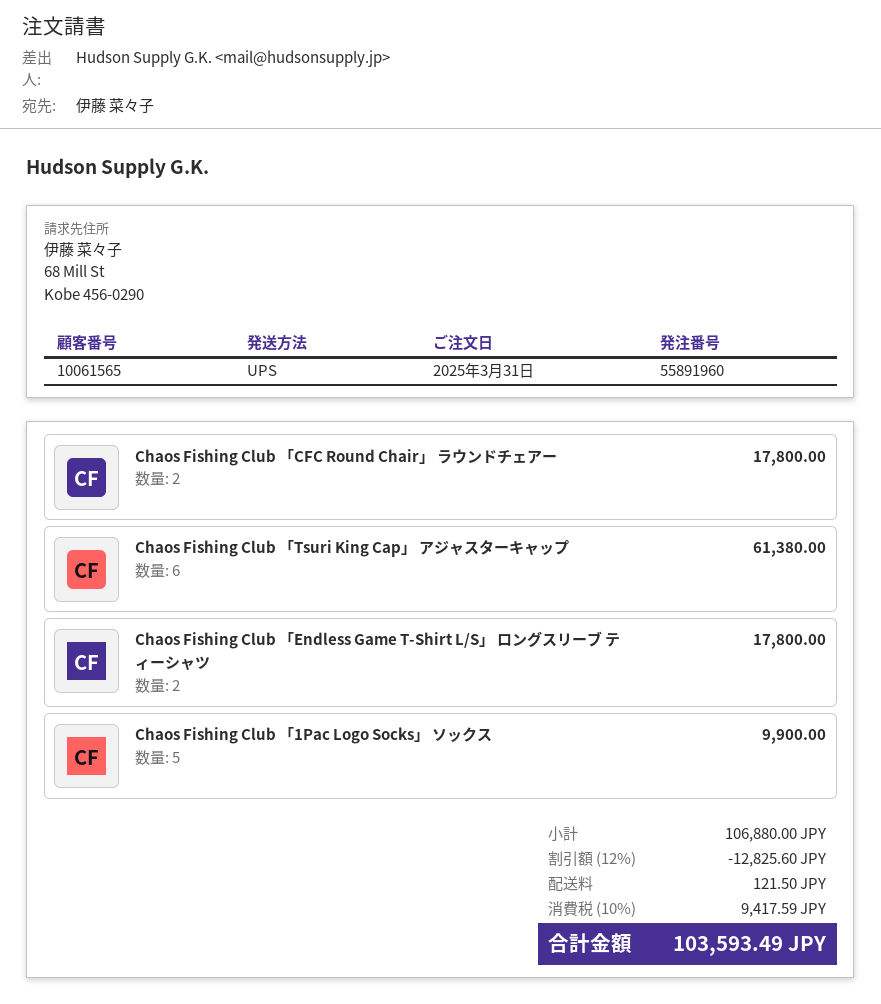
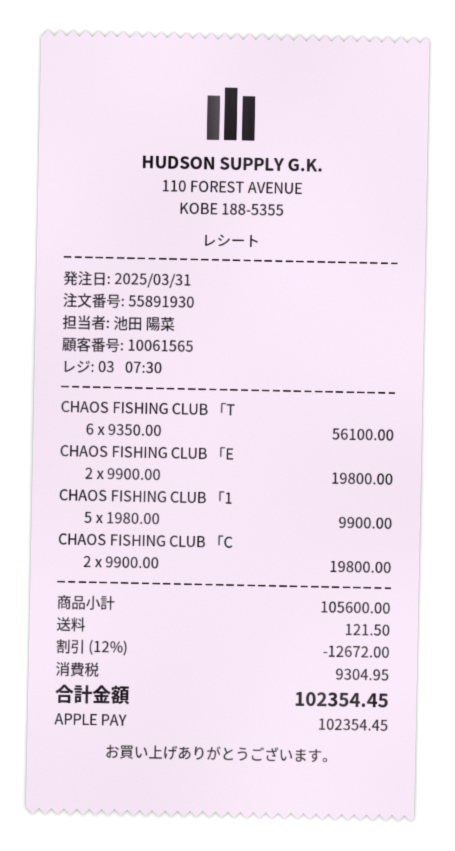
order number: 55891960 -> 55891930
Chaos Fishing Club 「CFC Round Chair」 ラウンドチェアー: 2 for 17800.00 -> 2 for 19800.00
Chaos Fishing Club 「Tsuri King Cap」 アジャスターキャップ: 6 for 61380.00 -> 6 for 56100.00
Chaos Fishing Club 「Endless Game T-Shirt L/S」 ロングスリーブ ティーシャツ: 2 for 17800.00 -> 2 for 19800.00
subtotal: 106880.00 -> 105600.00
discount: 12% = 12825.60 -> 12% = 12672.00
tax: 9417.59 -> 9304.95
total: 103593.49 -> 102354.45

